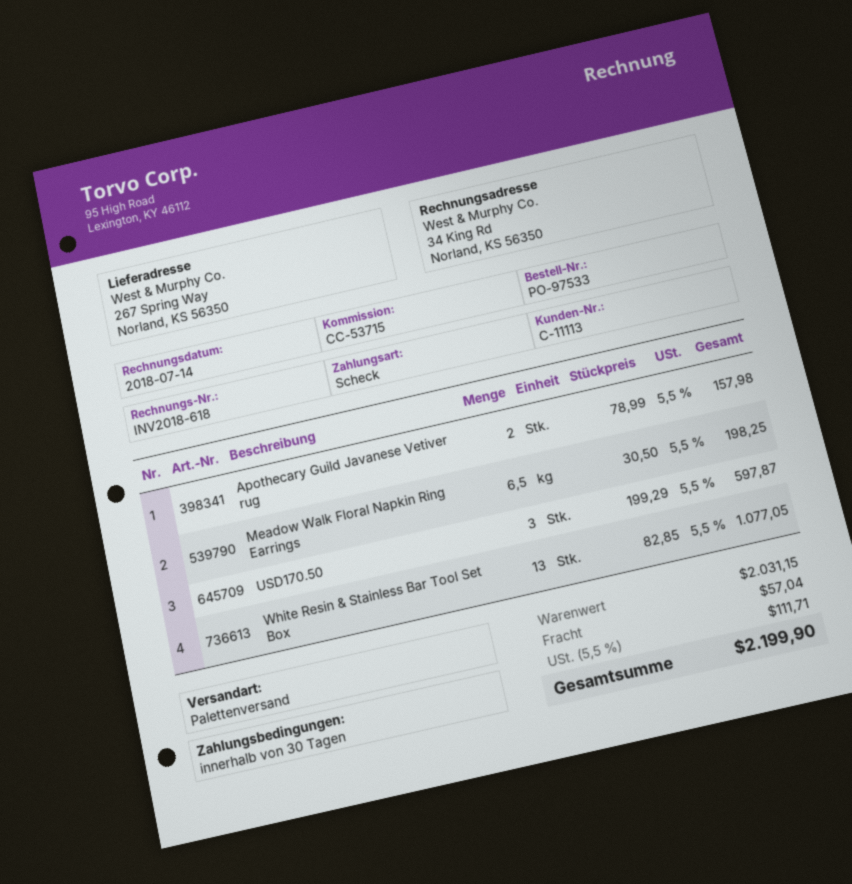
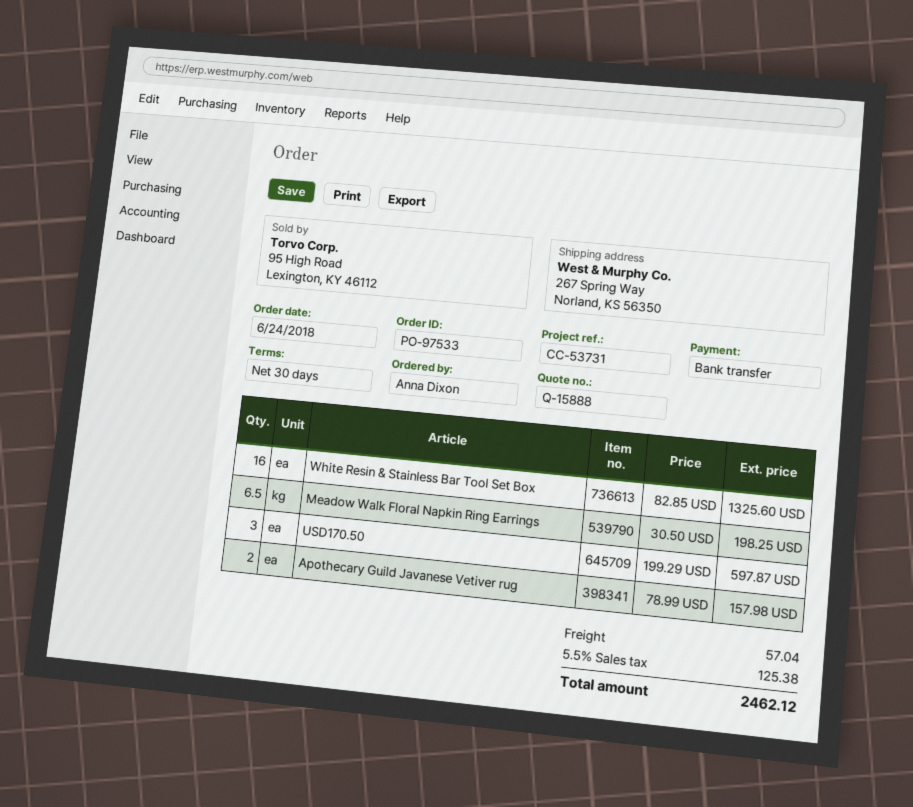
reference: CC-53715 -> CC-53731
payment method: cheque -> bank transfer
White Resin & Stainless Bar Tool Set Box: 13 x 82.85 = 1077.05 -> 16 x 82.85 = 1325.60
tax: 5.5% = 111.71 -> 5.5% = 125.38
total: 2199.90 -> 2462.12

